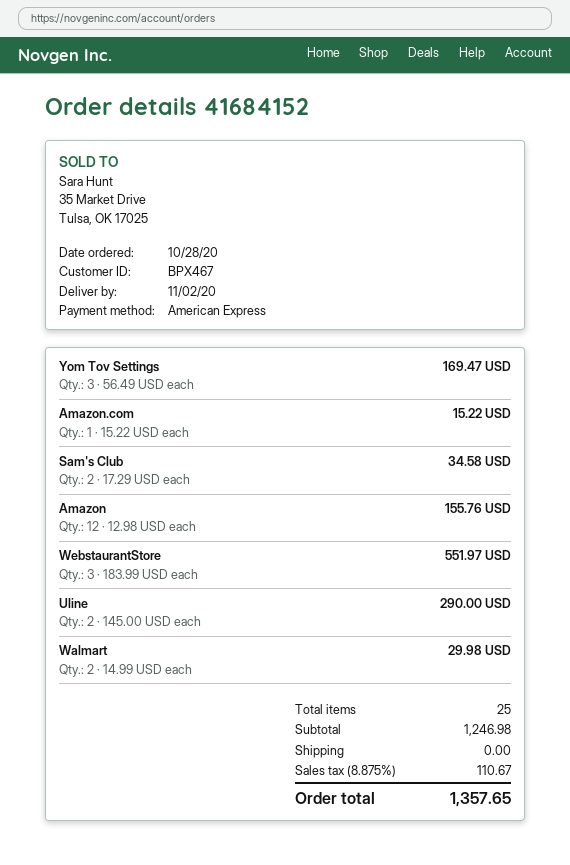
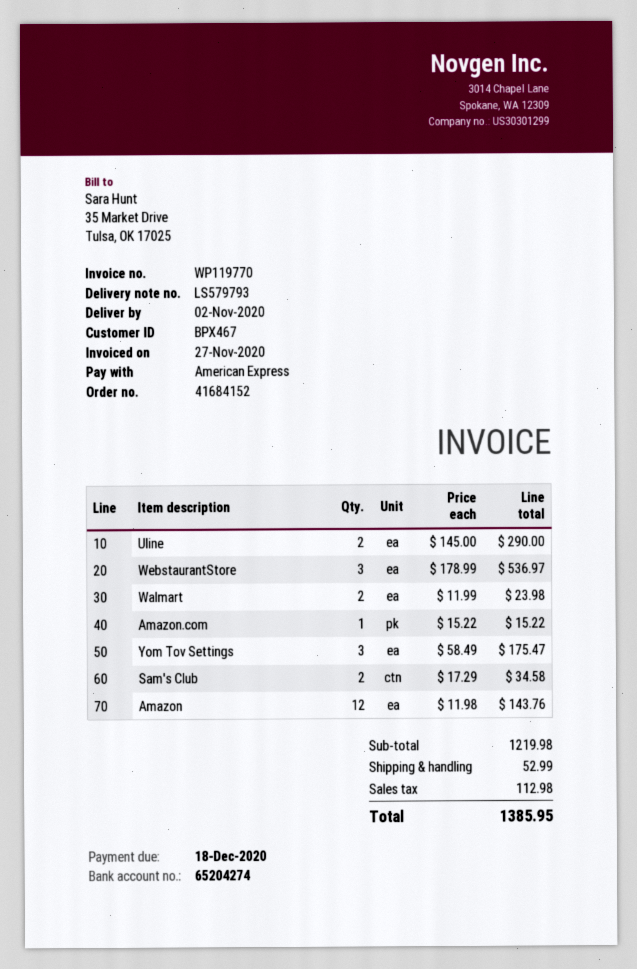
Yom Tov Settings: 3 x 56.49 = 169.47 -> 3 x 58.49 = 175.47
Amazon: 12 x 12.98 = 155.76 -> 12 x 11.98 = 143.76
WebstaurantStore: 3 x 183.99 = 551.97 -> 3 x 178.99 = 536.97
Walmart: 2 x 14.99 = 29.98 -> 2 x 11.99 = 23.98
subtotal: 1246.98 -> 1219.98
shipping: 0.00 -> 52.99
tax: 110.67 -> 112.98
total: 1357.65 -> 1385.95

